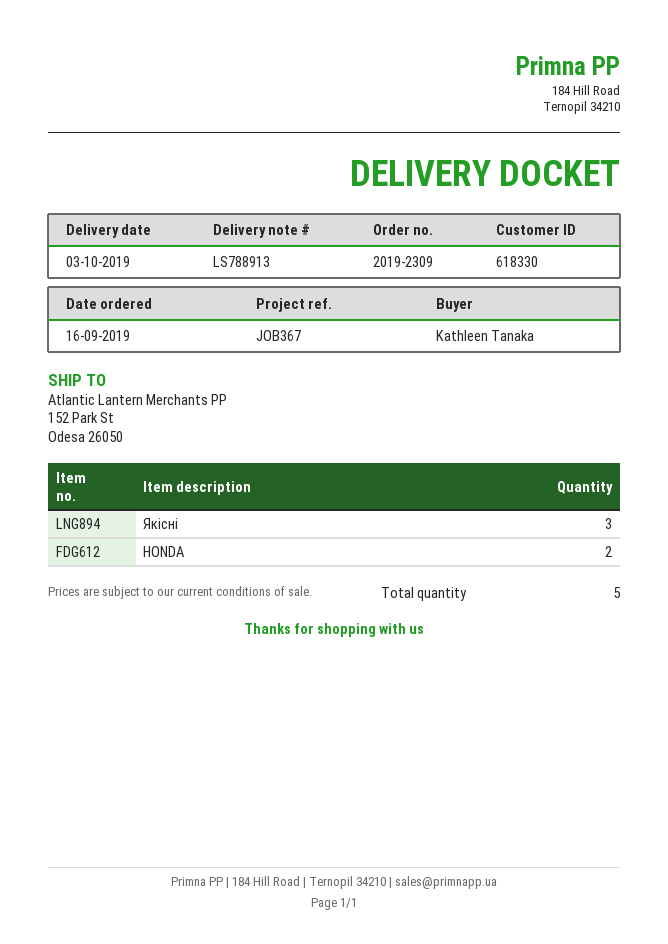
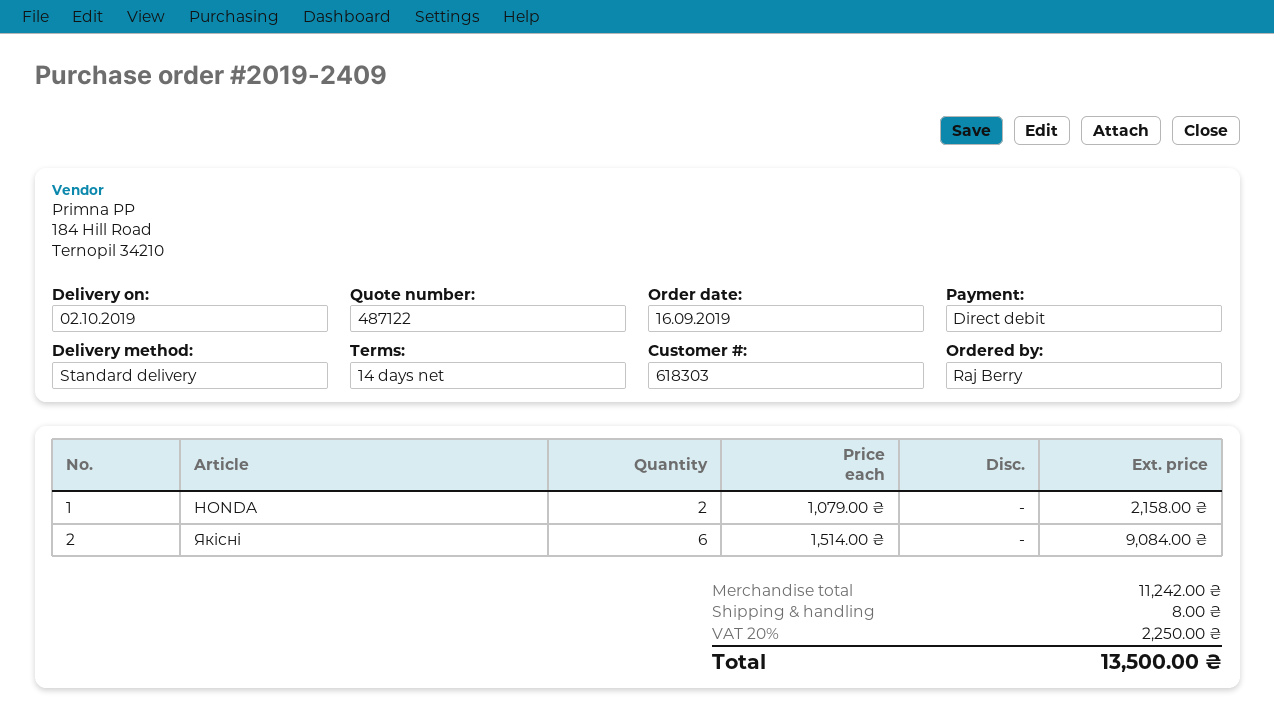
order number: 2019-2309 -> 2019-2409
delivery date: 2019-10-03 -> 2019-10-02
customer number: 618330 -> 618303
ordered by: Kathleen Tanaka -> Raj Berry
Якісні: 3 -> 6

